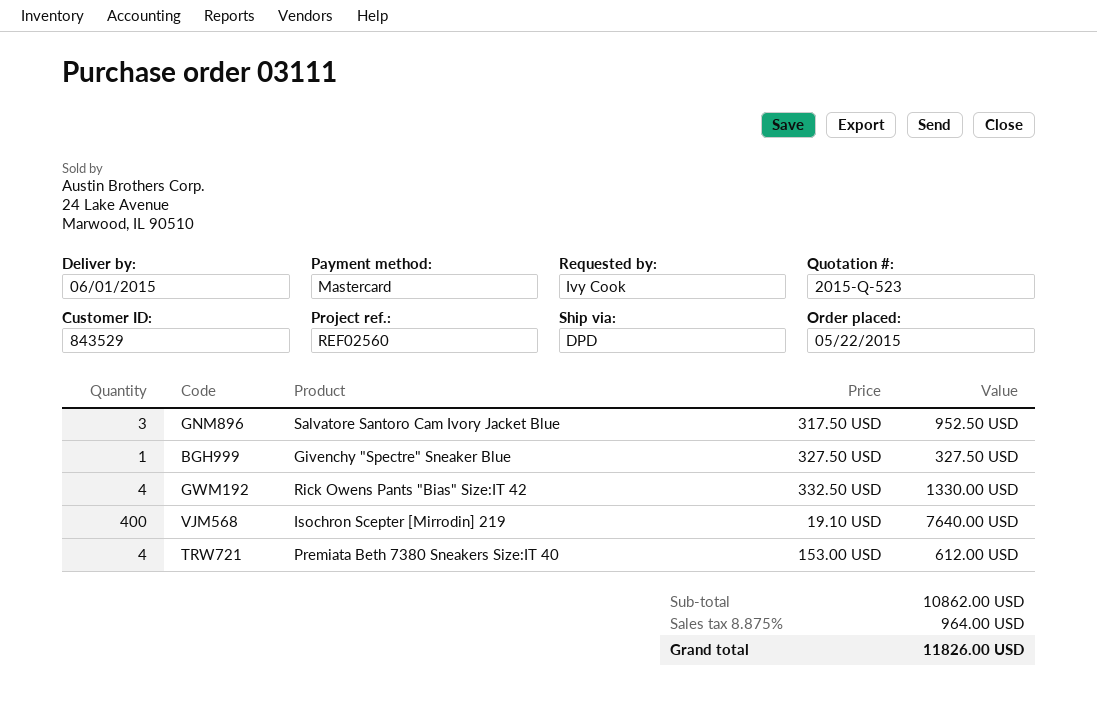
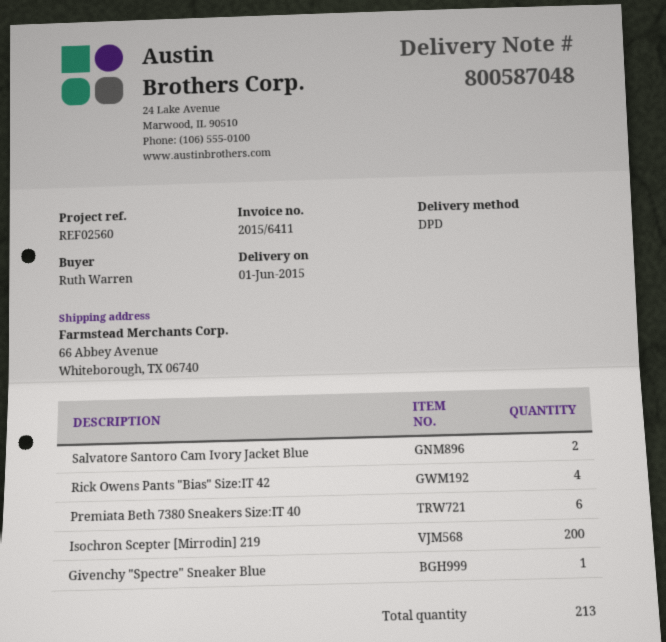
ordered by: Ivy Cook -> Ruth Warren
Salvatore Santoro Cam Ivory Jacket Blue: 3 -> 2
Isochron Scepter [Mirrodin] 219: 400 -> 200
Premiata Beth 7380 Sneakers Size:IT 40: 4 -> 6

